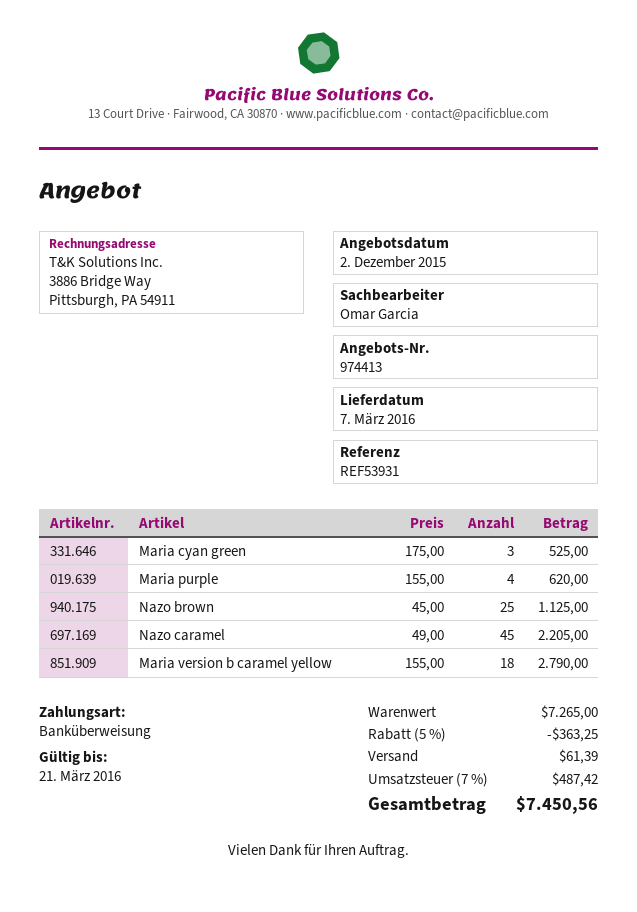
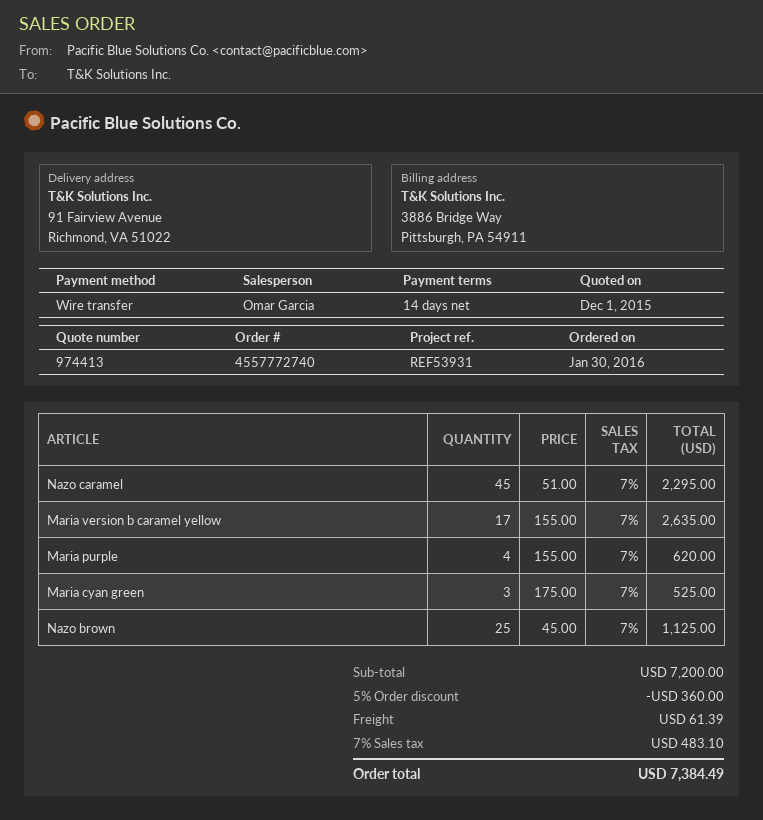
quote date: 2015-12-02 -> 2015-12-01
Nazo caramel: 45 x 49.00 = 2205.00 -> 45 x 51.00 = 2295.00
Maria version b caramel yellow: 18 x 155.00 = 2790.00 -> 17 x 155.00 = 2635.00
subtotal: 7265.00 -> 7200.00
discount: 5% = 363.25 -> 5% = 360.00
tax: 7% = 487.42 -> 7% = 483.10
total: 7450.56 -> 7384.49

